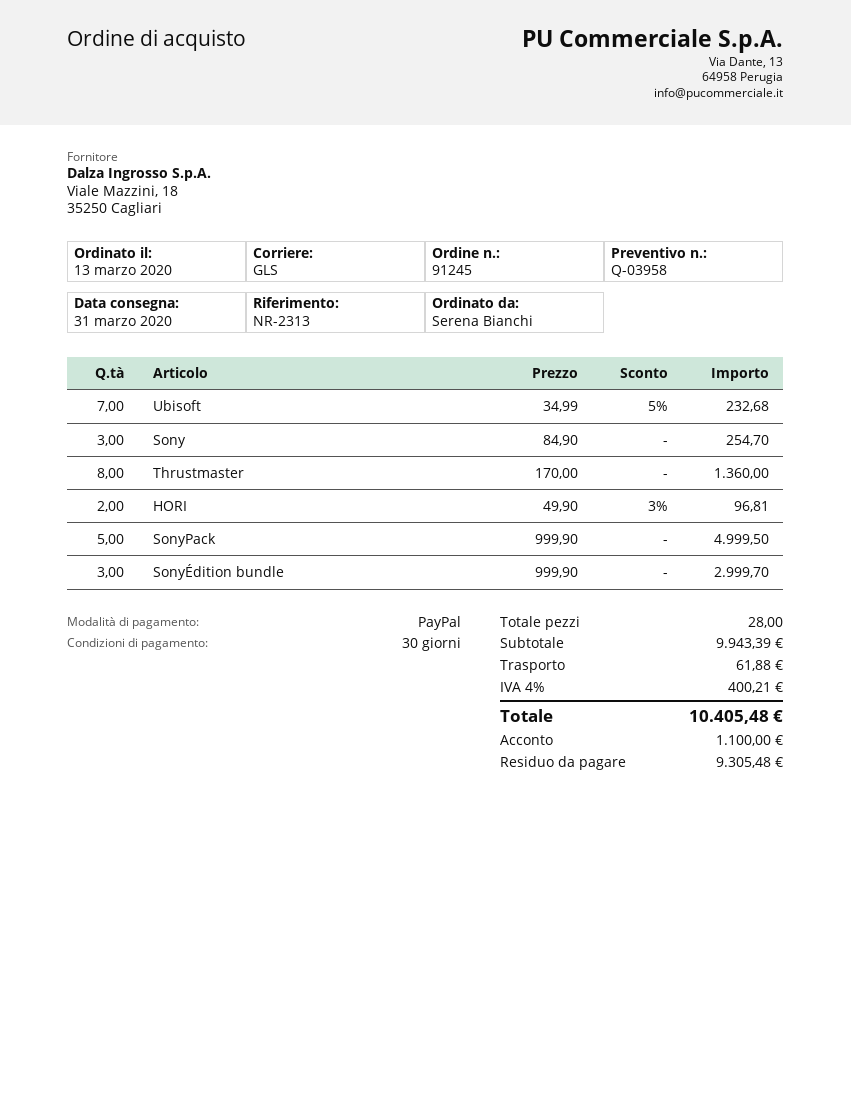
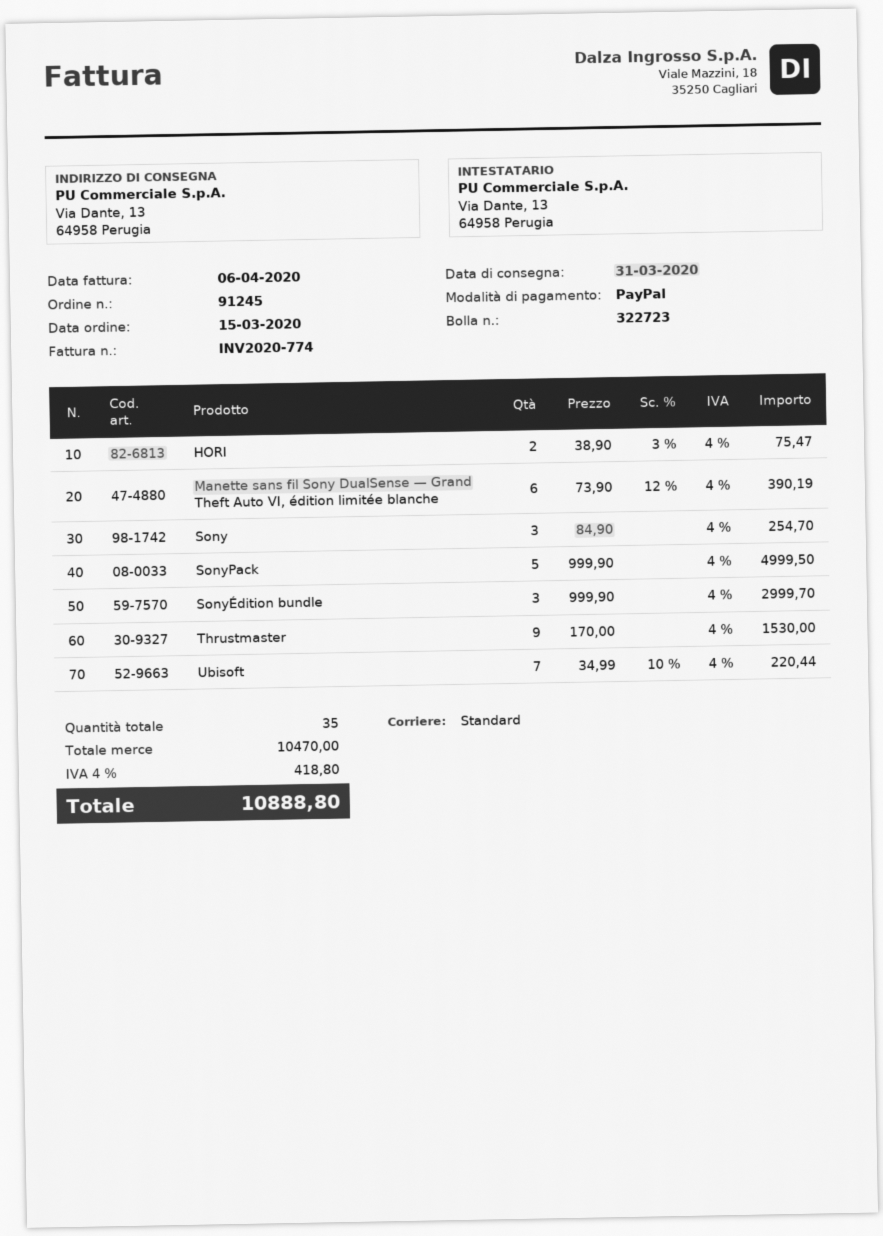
order date: 2020-03-13 -> 2020-03-15
shipping method: GLS -> standard
Ubisoft: 7 x 34.99 - 5% = 232.68 -> 7 x 34.99 - 10% = 220.44
Thrustmaster: 8 x 170.00 = 1360.00 -> 9 x 170.00 = 1530.00
HORI: 2 x 49.90 - 3% = 96.81 -> 2 x 38.90 - 3% = 75.47
Manette sans fil Sony DualSense — Grand Theft Auto VI, édition limitée blanche: none -> 6 x 73.90 - 12% = 390.19
total quantity: 28 -> 35
subtotal: 9943.39 -> 10470.00
shipping: 61.88 -> none
tax: 4% = 400.21 -> 4% = 418.80
total: 10405.48 -> 10888.80

